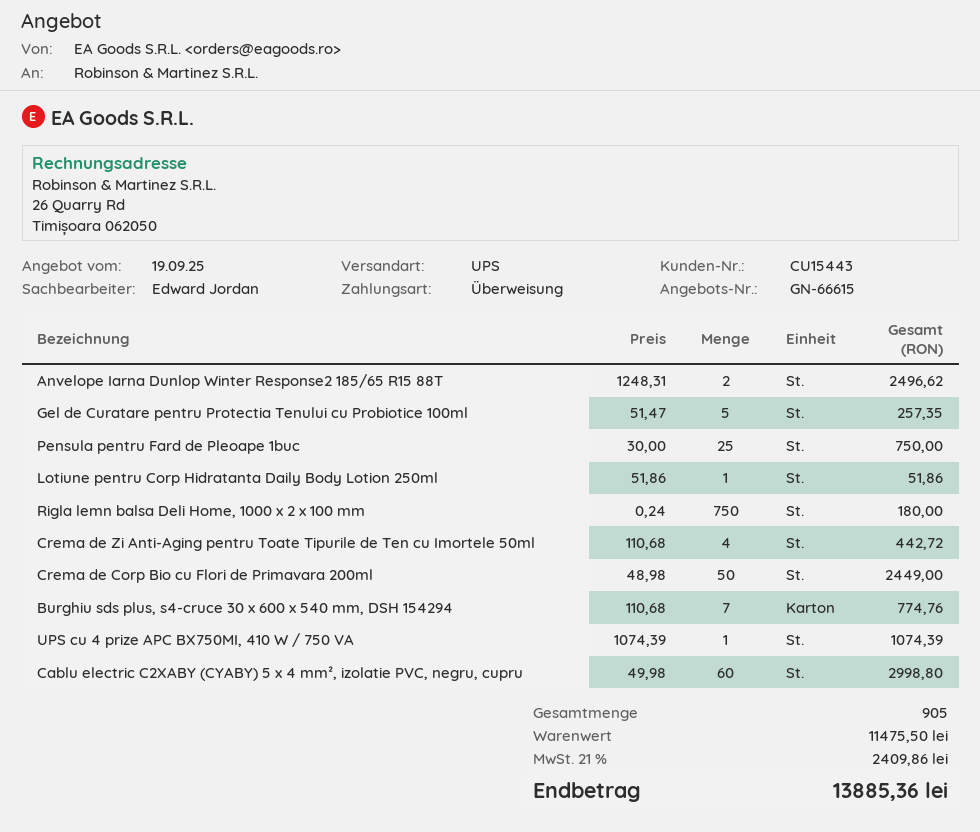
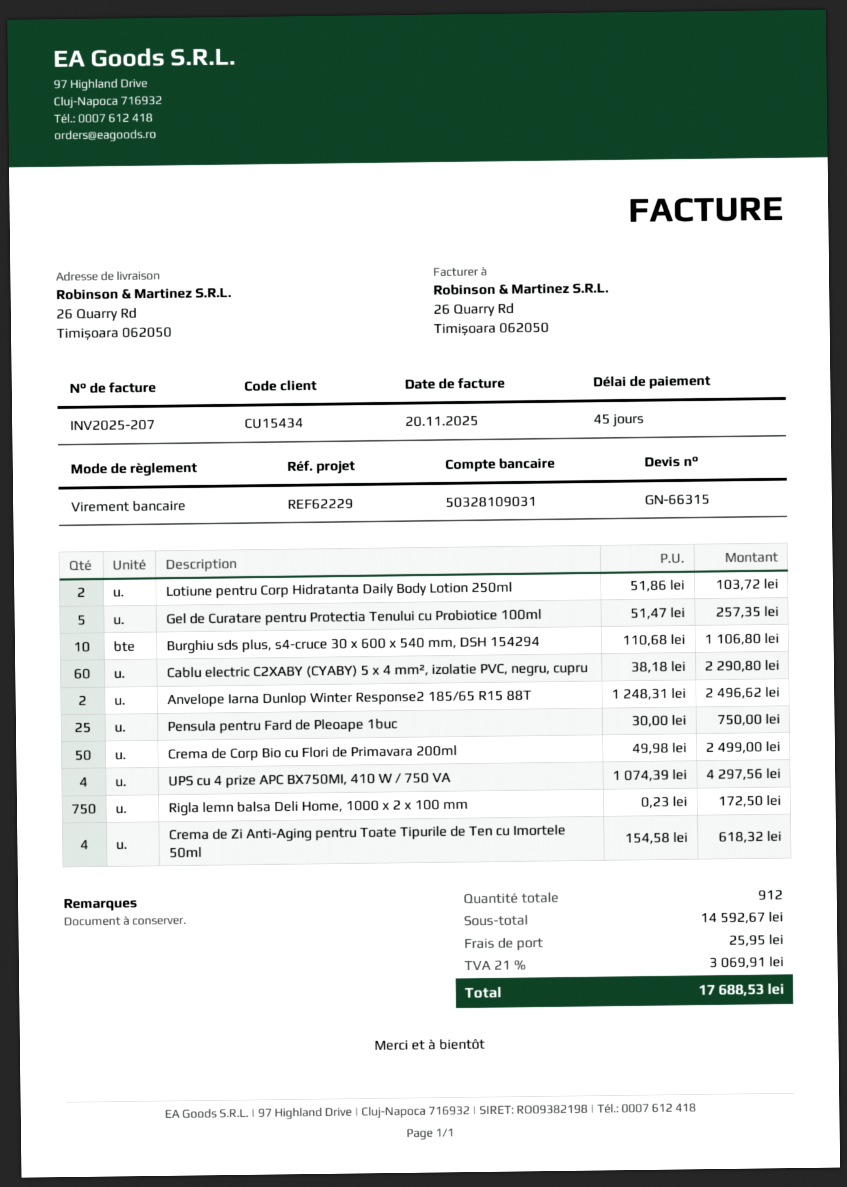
quote number: GN-66615 -> GN-66315
customer number: CU15443 -> CU15434
Lotiune pentru Corp Hidratanta Daily Body Lotion 250ml: 1 x 51.86 = 51.86 -> 2 x 51.86 = 103.72
Rigla lemn balsa Deli Home, 1000 x 2 x 100 mm: 750 x 0.24 = 180.00 -> 750 x 0.23 = 172.50
Crema de Zi Anti-Aging pentru Toate Tipurile de Ten cu Imortele 50ml: 4 x 110.68 = 442.72 -> 4 x 154.58 = 618.32
Crema de Corp Bio cu Flori de Primavara 200ml: 50 x 48.98 = 2449.00 -> 50 x 49.98 = 2499.00
Burghiu sds plus, s4-cruce 30 x 600 x 540 mm, DSH 154294: 7 x 110.68 = 774.76 -> 10 x 110.68 = 1106.80
UPS cu 4 prize APC BX750MI, 410 W / 750 VA: 1 x 1074.39 = 1074.39 -> 4 x 1074.39 = 4297.56
Cablu electric C2XABY (CYABY) 5 x 4 mm², izolatie PVC, negru, cupru: 60 x 49.98 = 2998.80 -> 60 x 38.18 = 2290.80
total quantity: 905 -> 912
subtotal: 11475.50 -> 14592.67
shipping: none -> 25.95
tax: 21% = 2409.86 -> 21% = 3069.91
total: 13885.36 -> 17688.53

